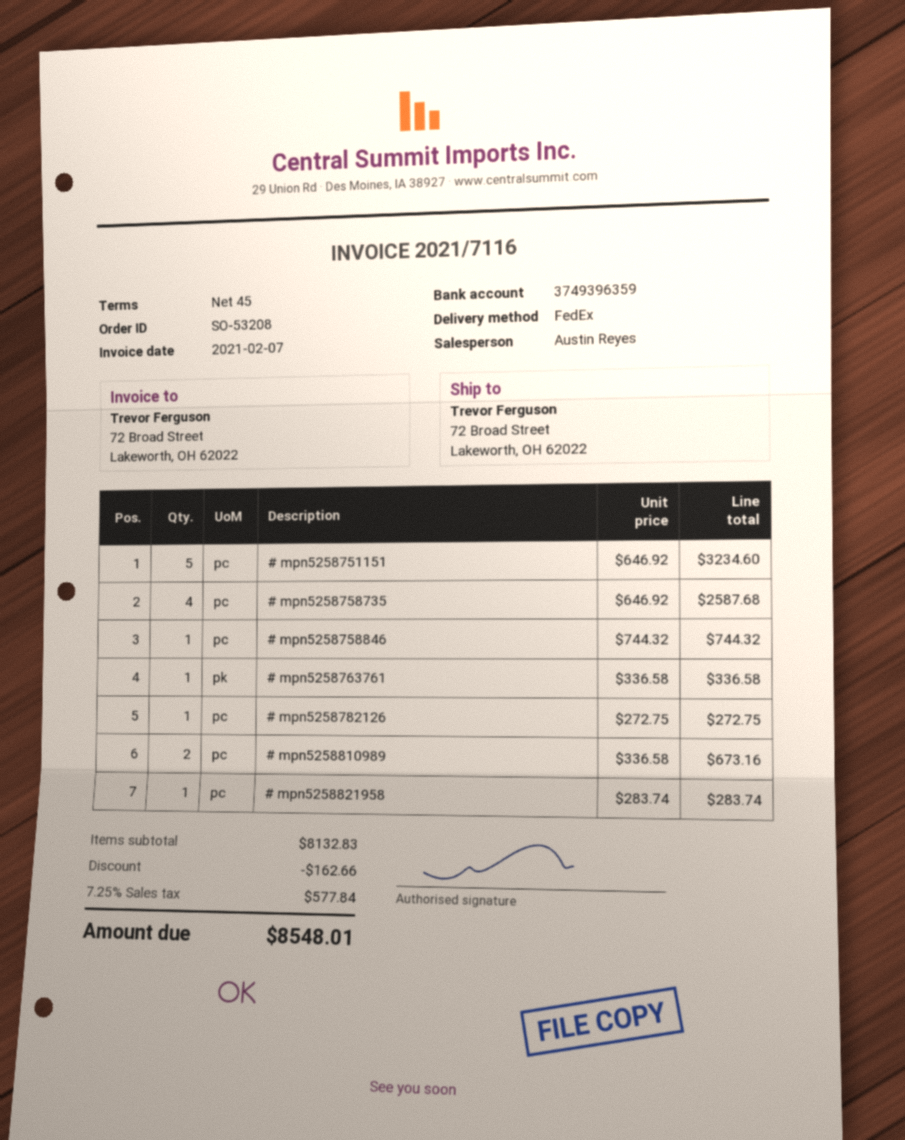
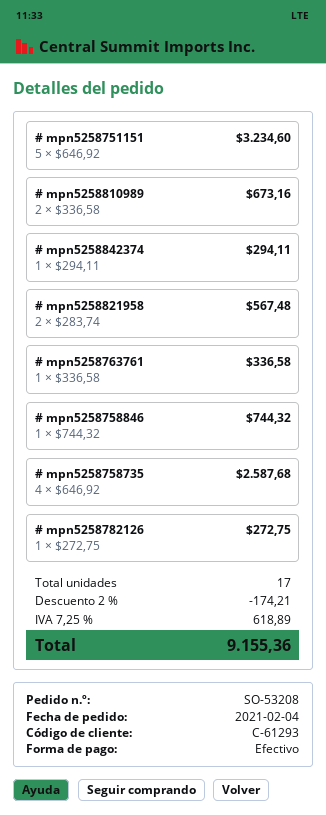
# mpn5258821958: 1 x 283.74 = 283.74 -> 2 x 283.74 = 567.48
# mpn5258842374: none -> 1 x 294.11 = 294.11
discount: 162.66 -> 174.21
tax: 7.25% = 577.84 -> 7.25% = 618.89
total: 8548.01 -> 9155.36

